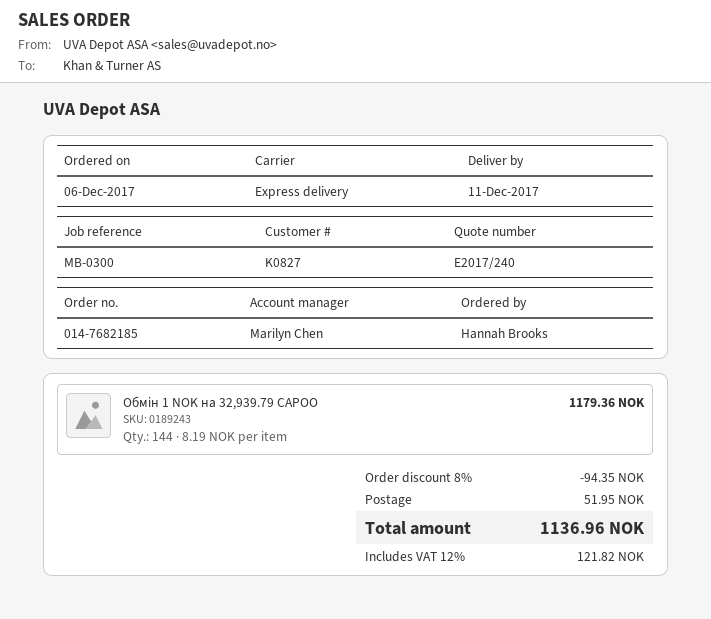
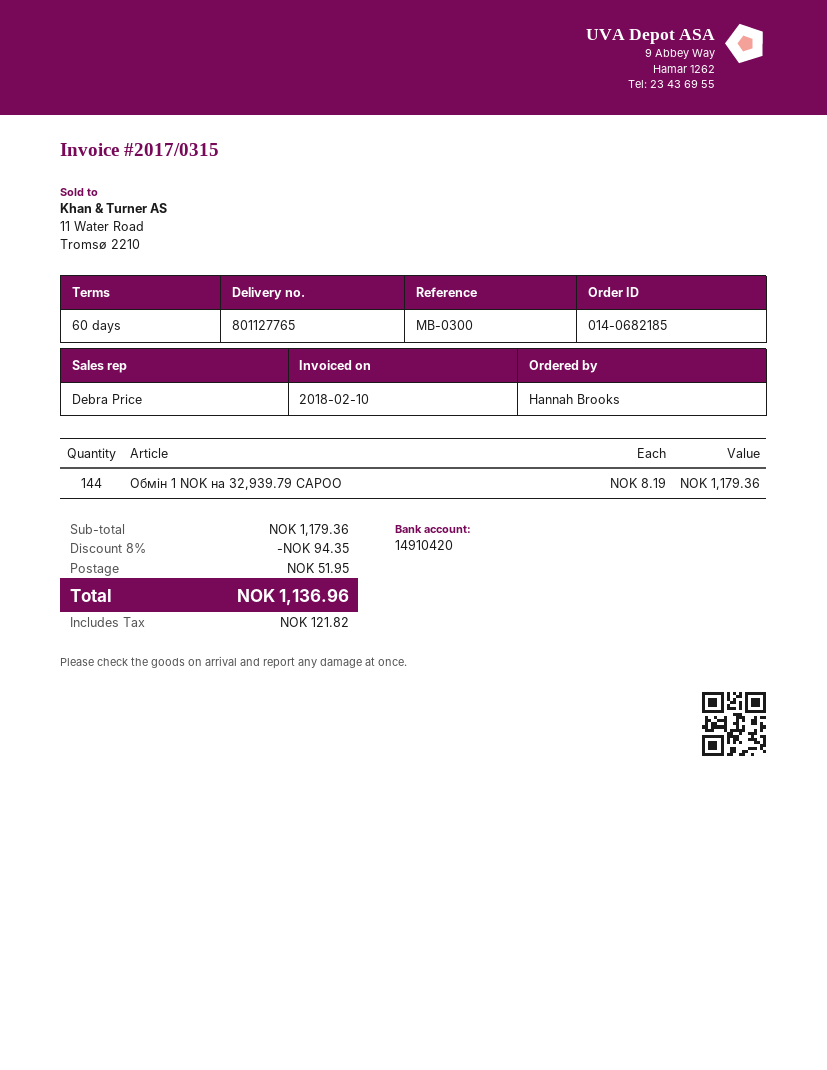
order number: 014-7682185 -> 014-0682185
sales rep: Marilyn Chen -> Debra Price

